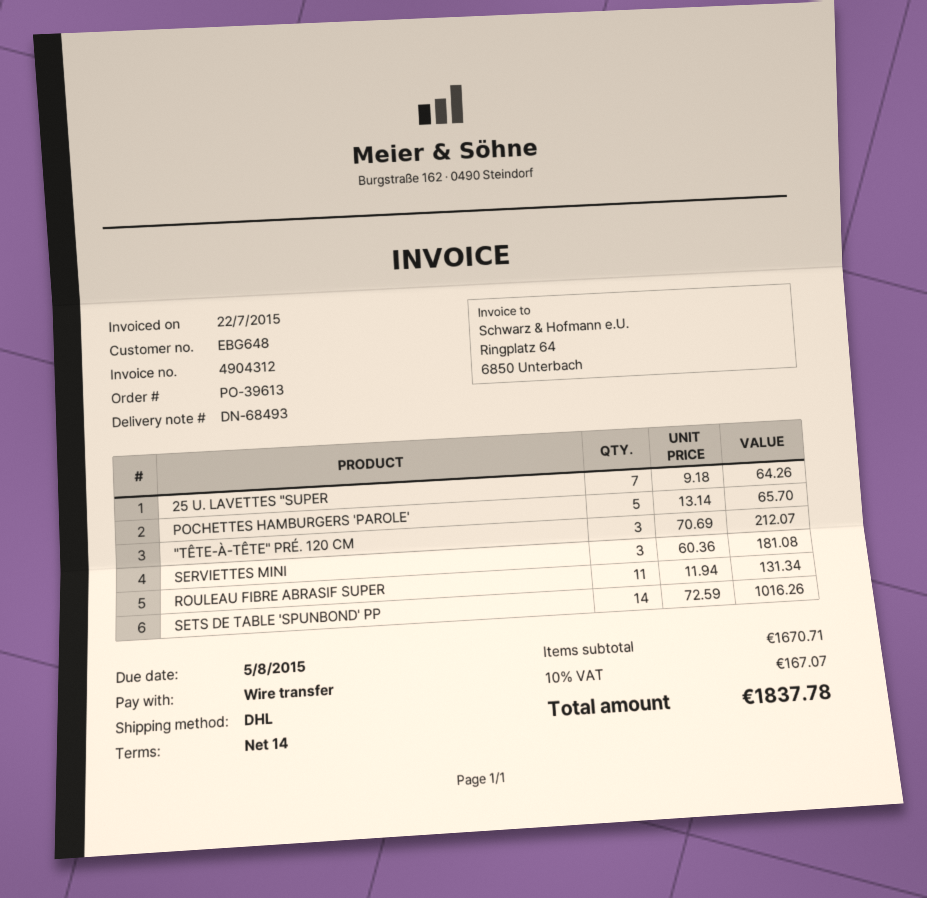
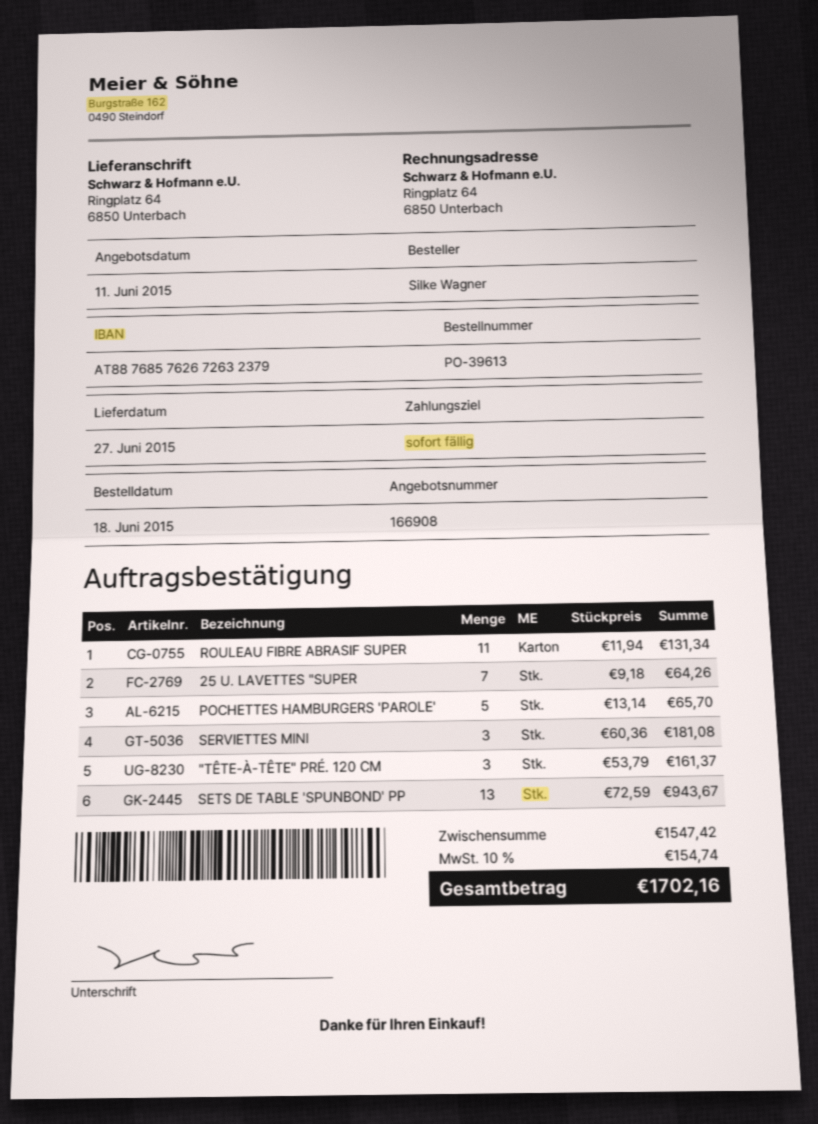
payment terms: 14 days -> on receipt
"TÊTE-À-TÊTE" PRÉ. 120 CM: 3 x 70.69 = 212.07 -> 3 x 53.79 = 161.37
SETS DE TABLE 'SPUNBOND' PP: 14 x 72.59 = 1016.26 -> 13 x 72.59 = 943.67
subtotal: 1670.71 -> 1547.42
tax: 10% = 167.07 -> 10% = 154.74
total: 1837.78 -> 1702.16

